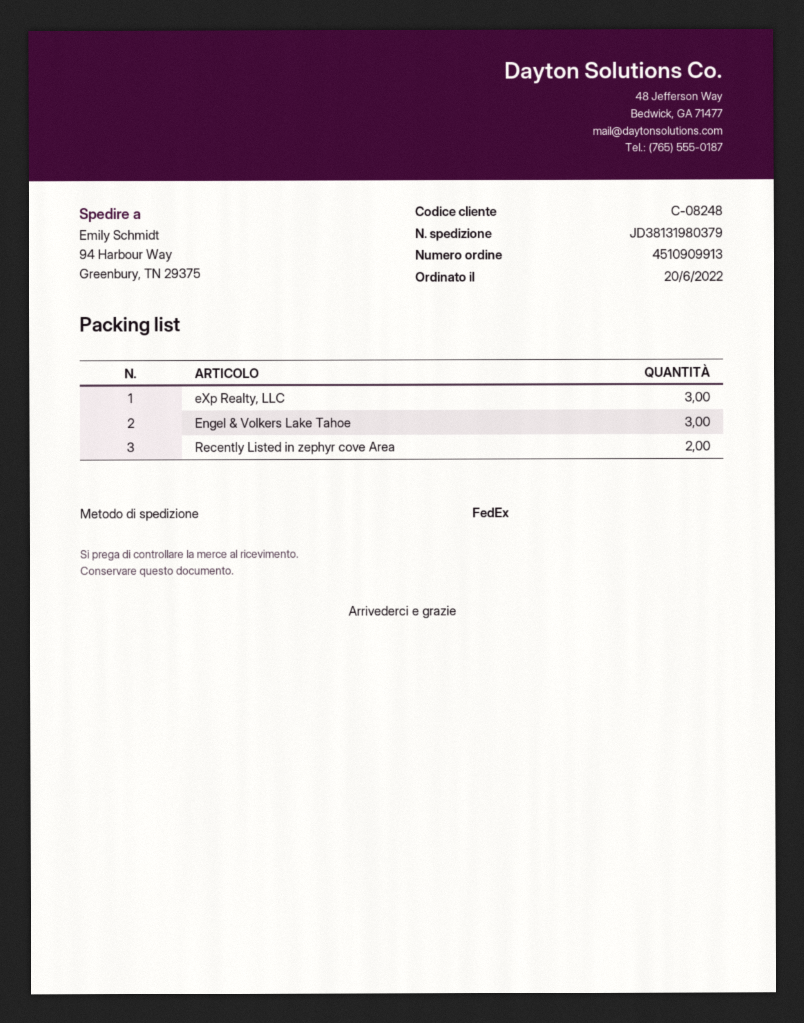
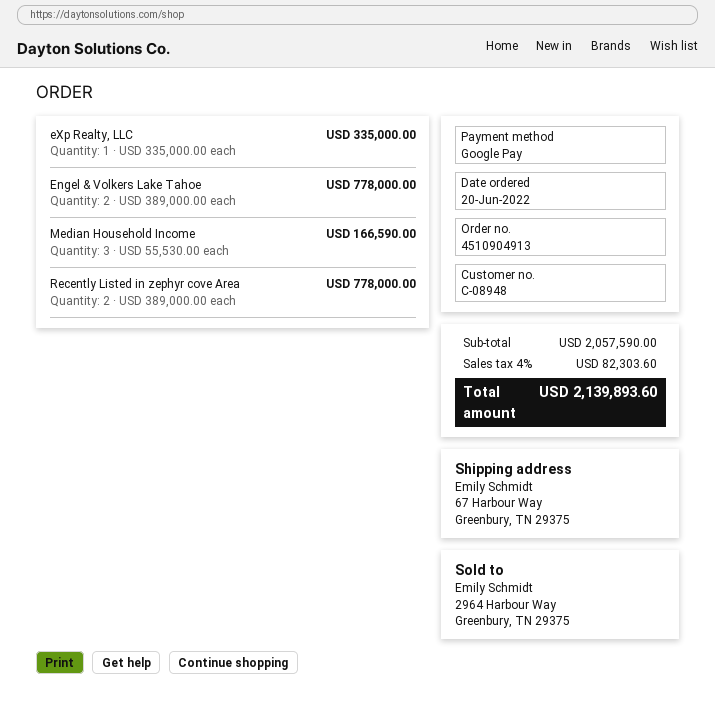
order number: 4510909913 -> 4510904913
customer number: C-08248 -> C-08948
ship to: 94 Harbour Way, Greenbury, TN 29375 -> 67 Harbour Way, Greenbury, TN 29375
eXp Realty, LLC: 3 -> 1
Engel & Volkers Lake Tahoe: 3 -> 2
Median Household Income: none -> 3

